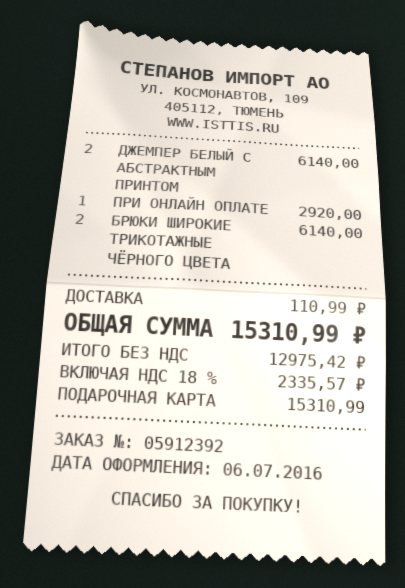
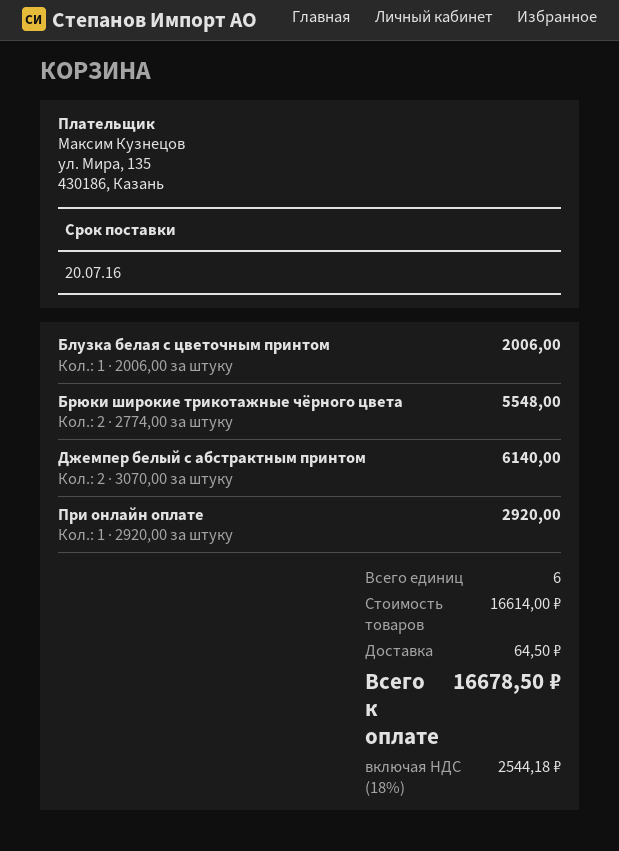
БРЮКИ ШИРОКИЕ ТРИКОТАЖНЫЕ ЧЁРНОГО ЦВЕТА: 2 for 6140.00 -> 2 for 5548.00
Блузка белая с цветочным принтом: none -> 1 for 2006.00
shipping: 110.99 -> 64.50
tax: 18% = 2335.57 -> 18% = 2544.18
total: 15310.99 -> 16678.50

